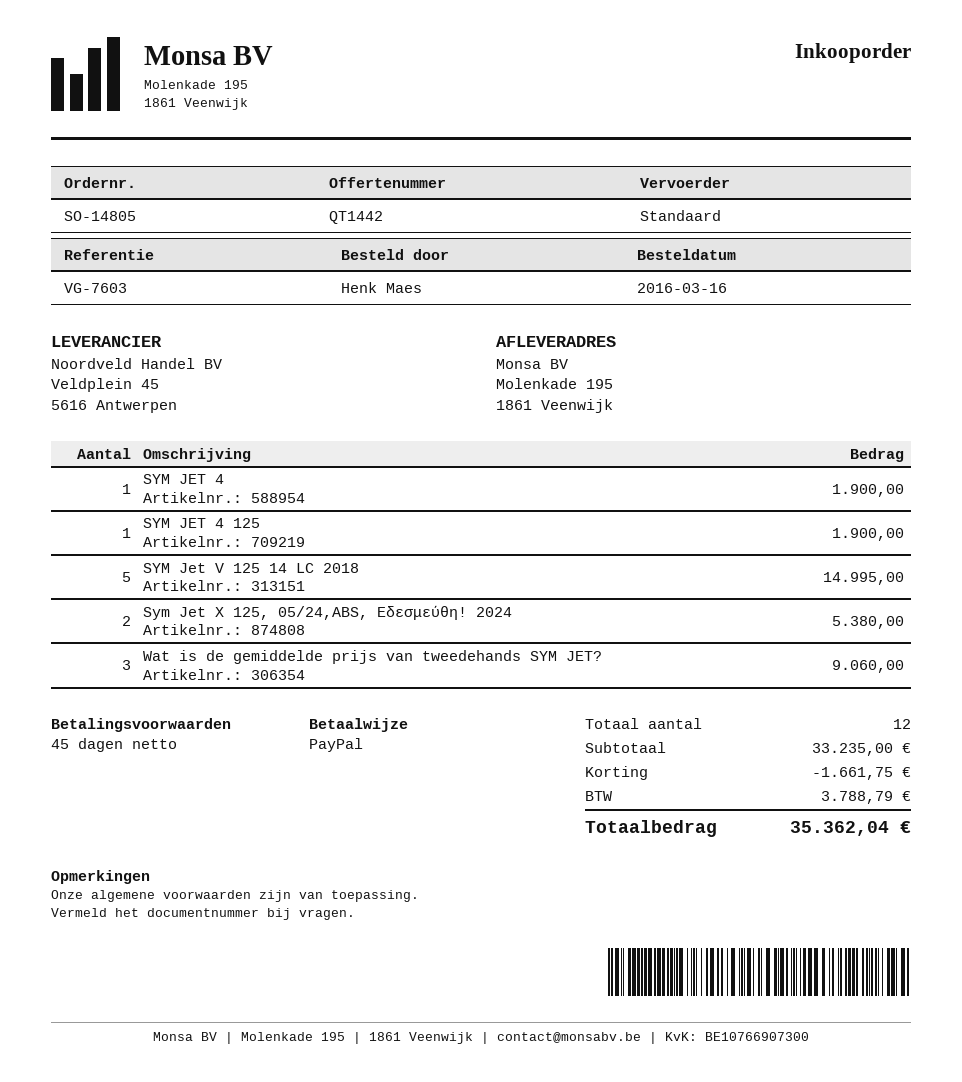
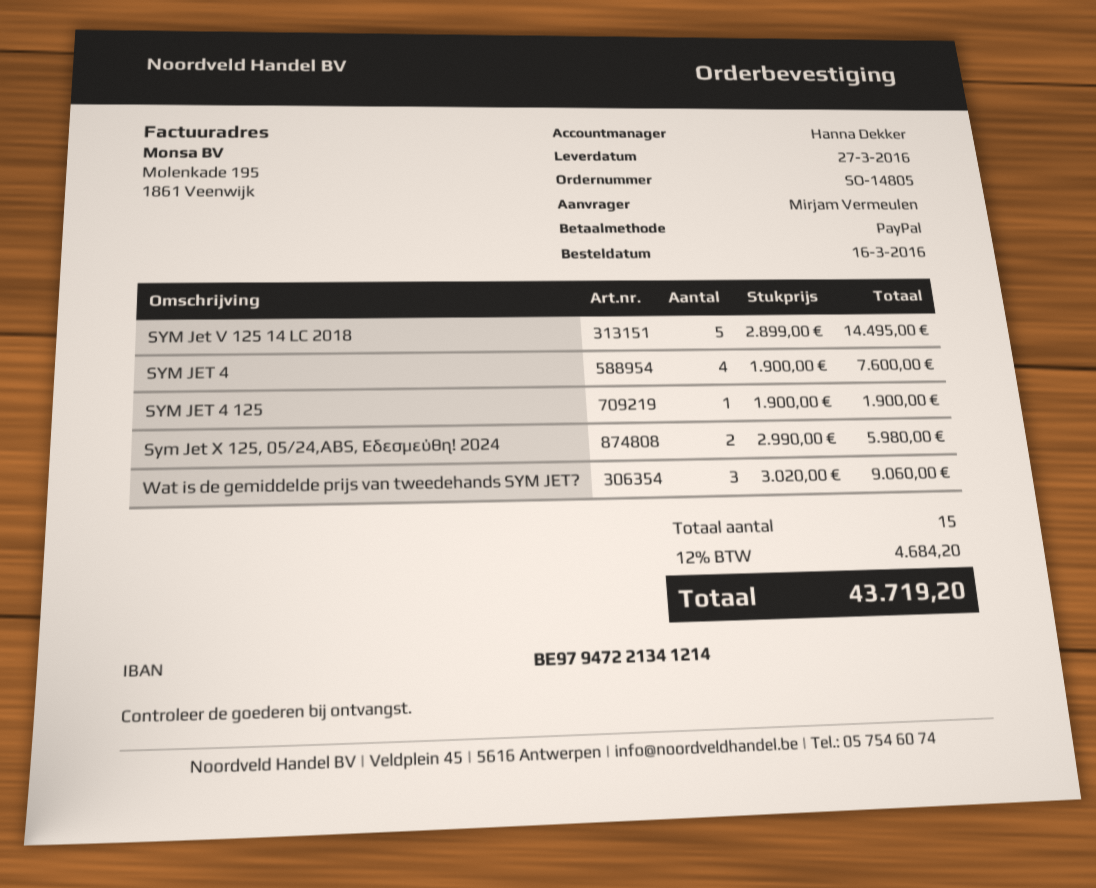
ordered by: Henk Maes -> Mirjam Vermeulen
SYM JET 4: 1 for 1900.00 -> 4 for 7600.00
SYM Jet V 125 14 LC 2018: 5 for 14995.00 -> 5 for 14495.00
Sym Jet X 125, 05/24,ABS, Εδεσμεύθη! 2024: 2 for 5380.00 -> 2 for 5980.00
total quantity: 12 -> 15
discount: 1661.75 -> none
tax: 3788.79 -> 4684.20
total: 35362.04 -> 43719.20

